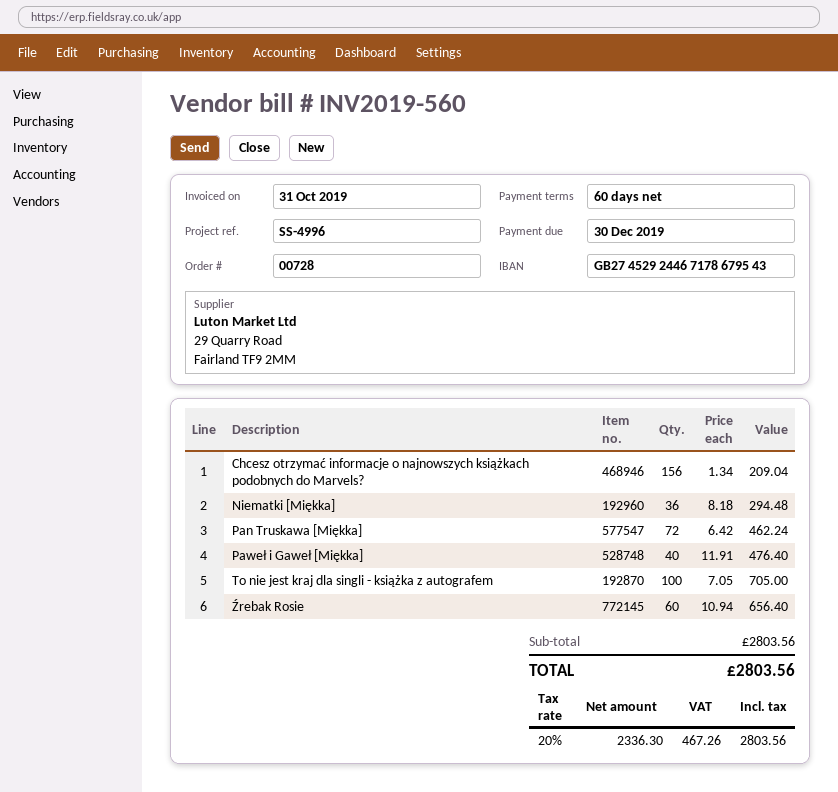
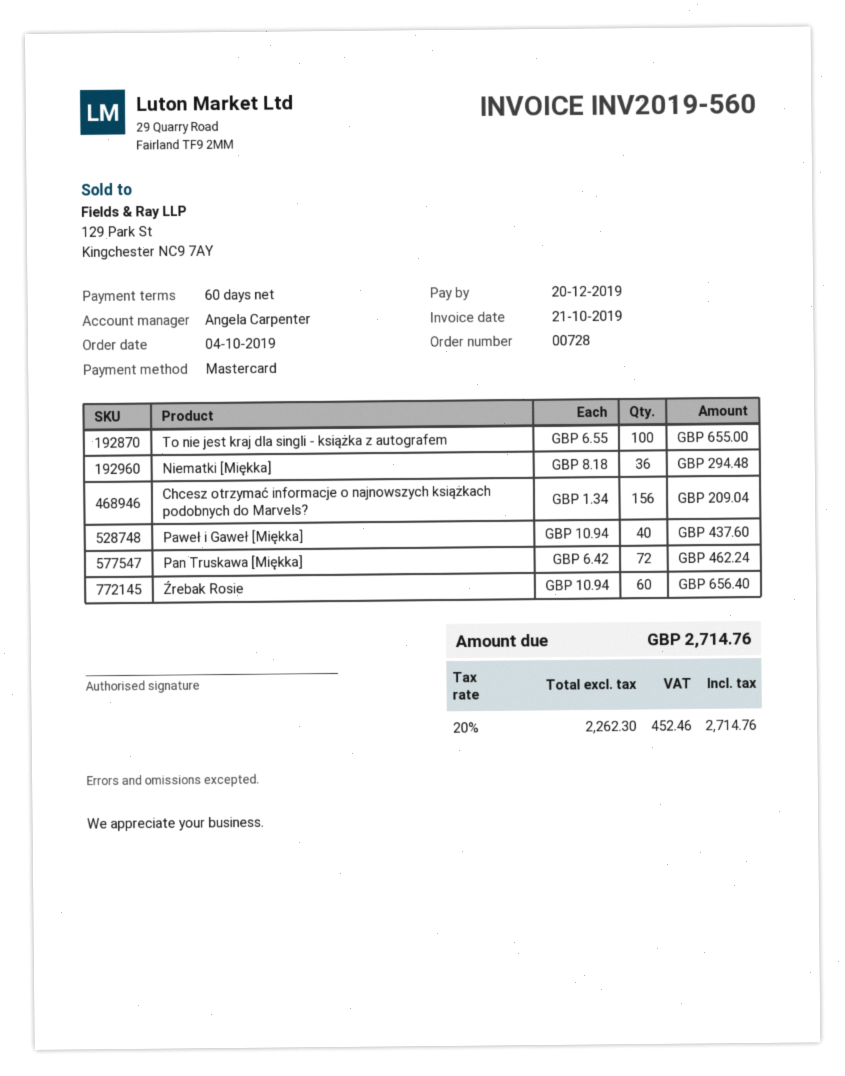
invoice date: 2019-10-31 -> 2019-10-21
due date: 2019-12-30 -> 2019-12-20
Paweł i Gaweł [Miękka]: 40 x 11.91 = 476.40 -> 40 x 10.94 = 437.60
To nie jest kraj dla singli - książka z autografem: 100 x 7.05 = 705.00 -> 100 x 6.55 = 655.00
net: 2336.30 -> 2262.30
tax: 20% = 467.26 -> 20% = 452.46
total: 2803.56 -> 2714.76

